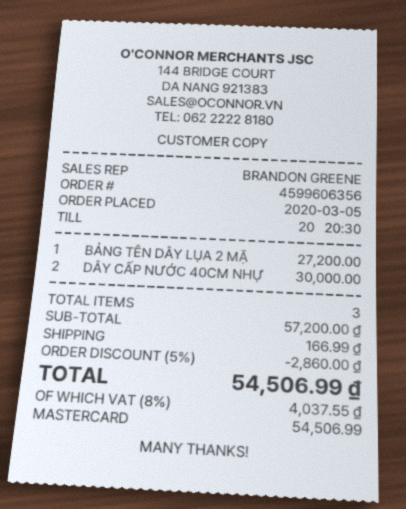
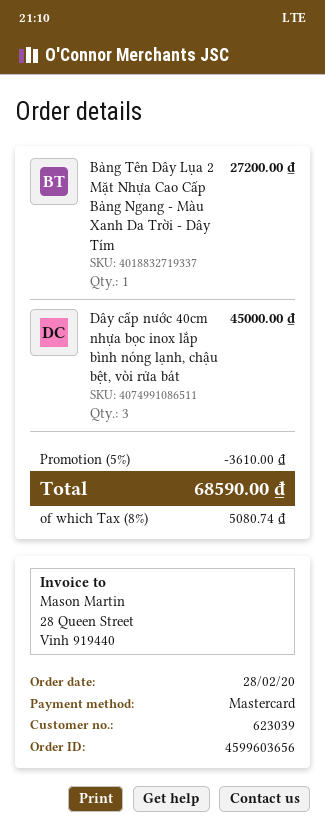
order number: 4599606356 -> 4599603656
order date: 2020-03-05 -> 2020-02-28
DÂY CẤP NƯỚC 40CM NHỰ: 2 for 30000.00 -> 3 for 45000.00
discount: 5% = 2860.00 -> 5% = 3610.00
shipping: 166.99 -> none
tax: 8% = 4037.55 -> 8% = 5080.74
total: 54506.99 -> 68590.00

